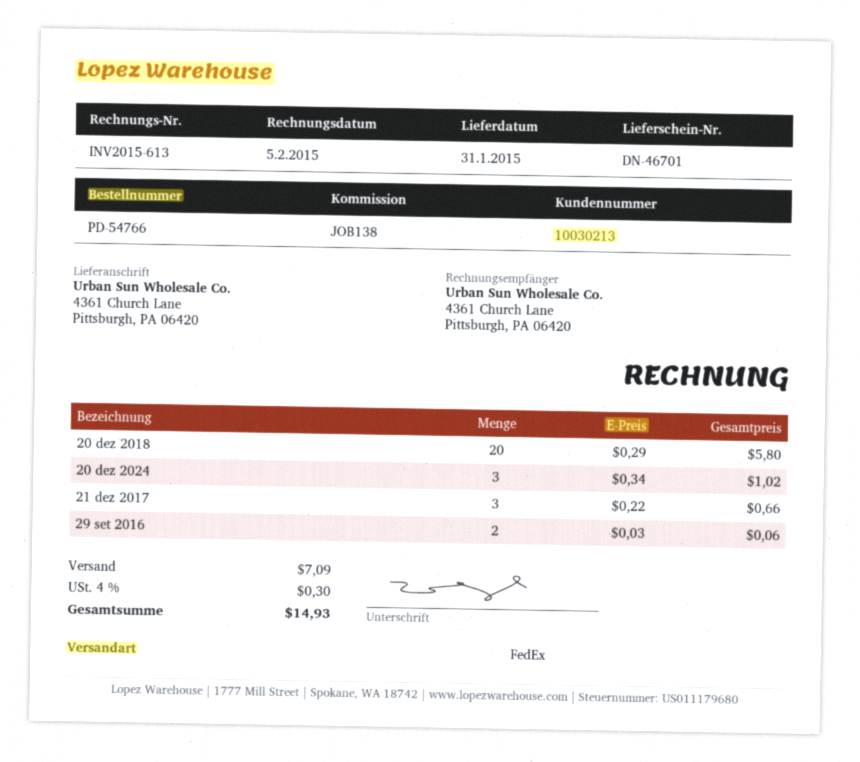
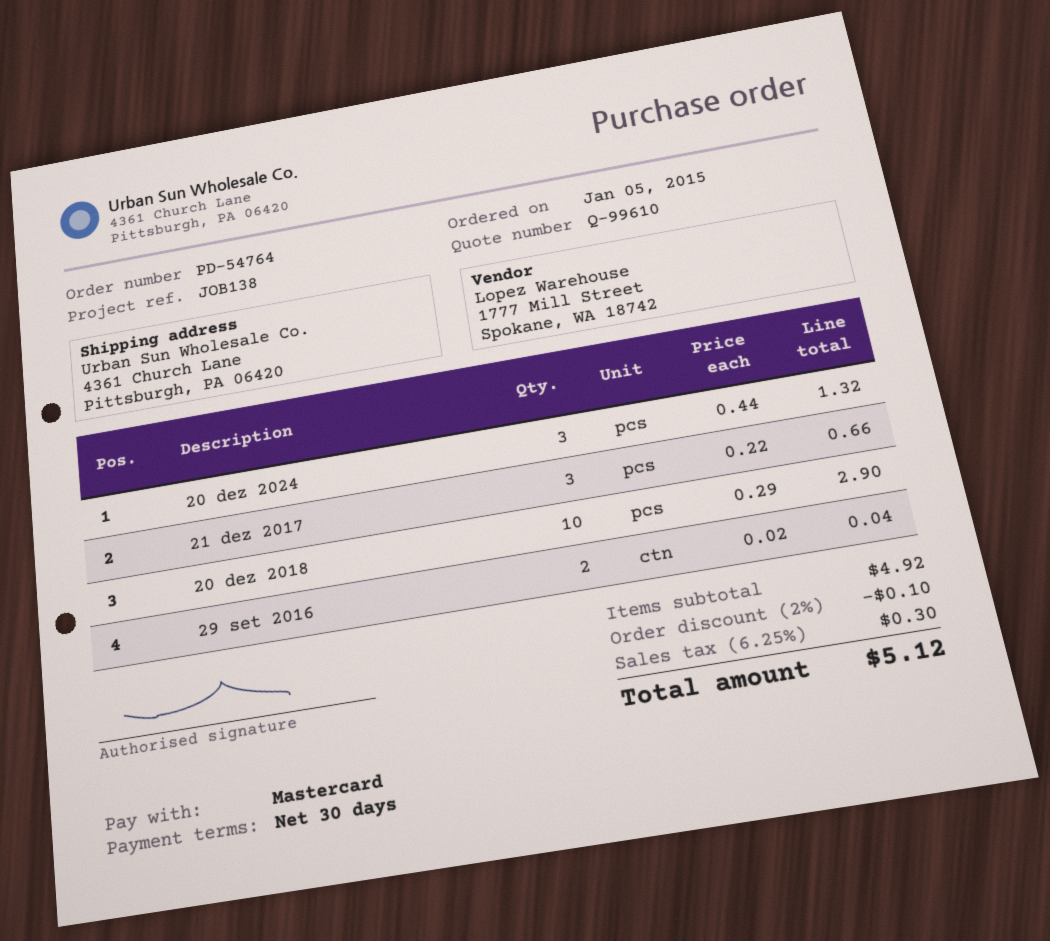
order number: PD-54766 -> PD-54764
20 dez 2018: 20 x 0.29 = 5.80 -> 10 x 0.29 = 2.90
20 dez 2024: 3 x 0.34 = 1.02 -> 3 x 0.44 = 1.32
29 set 2016: 2 x 0.03 = 0.06 -> 2 x 0.02 = 0.04
discount: none -> 2% = 0.10
shipping: 7.09 -> none
tax: 4% = 0.30 -> 6.25% = 0.30
total: 14.93 -> 5.12

